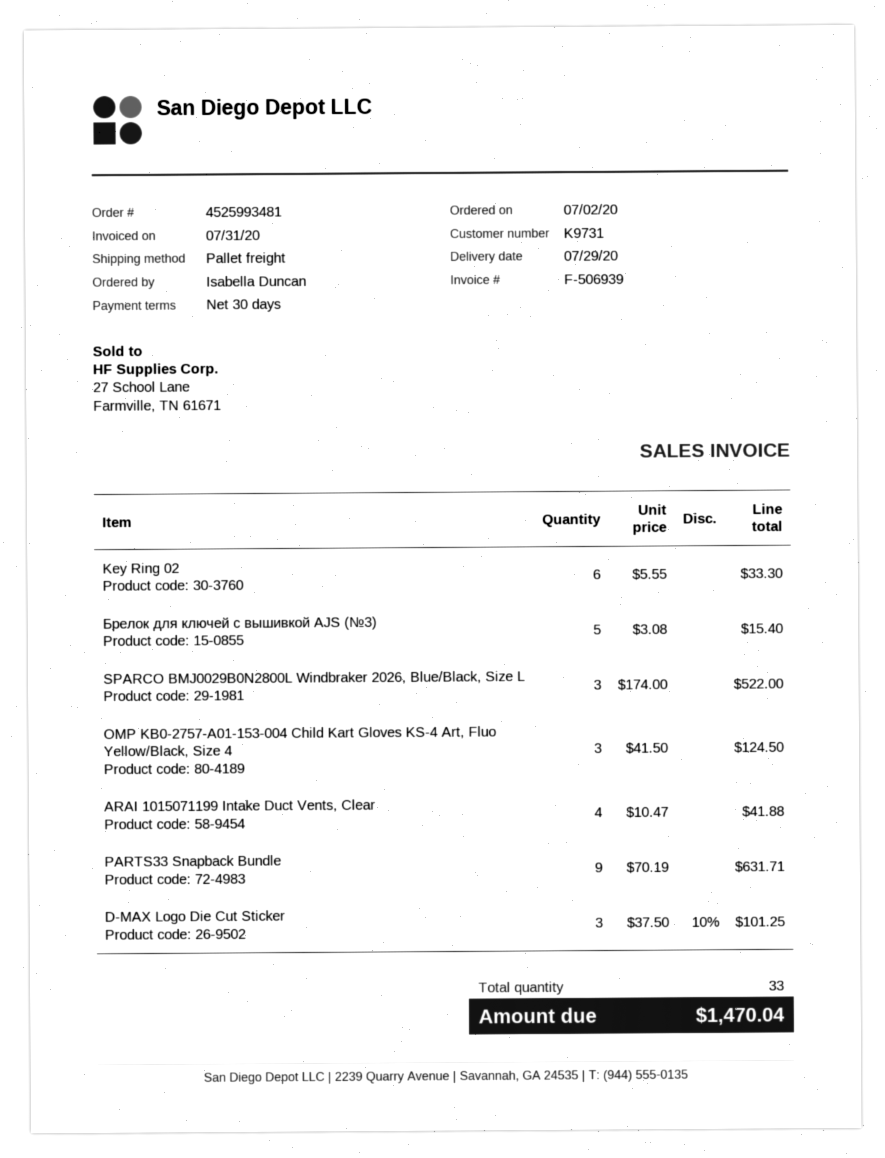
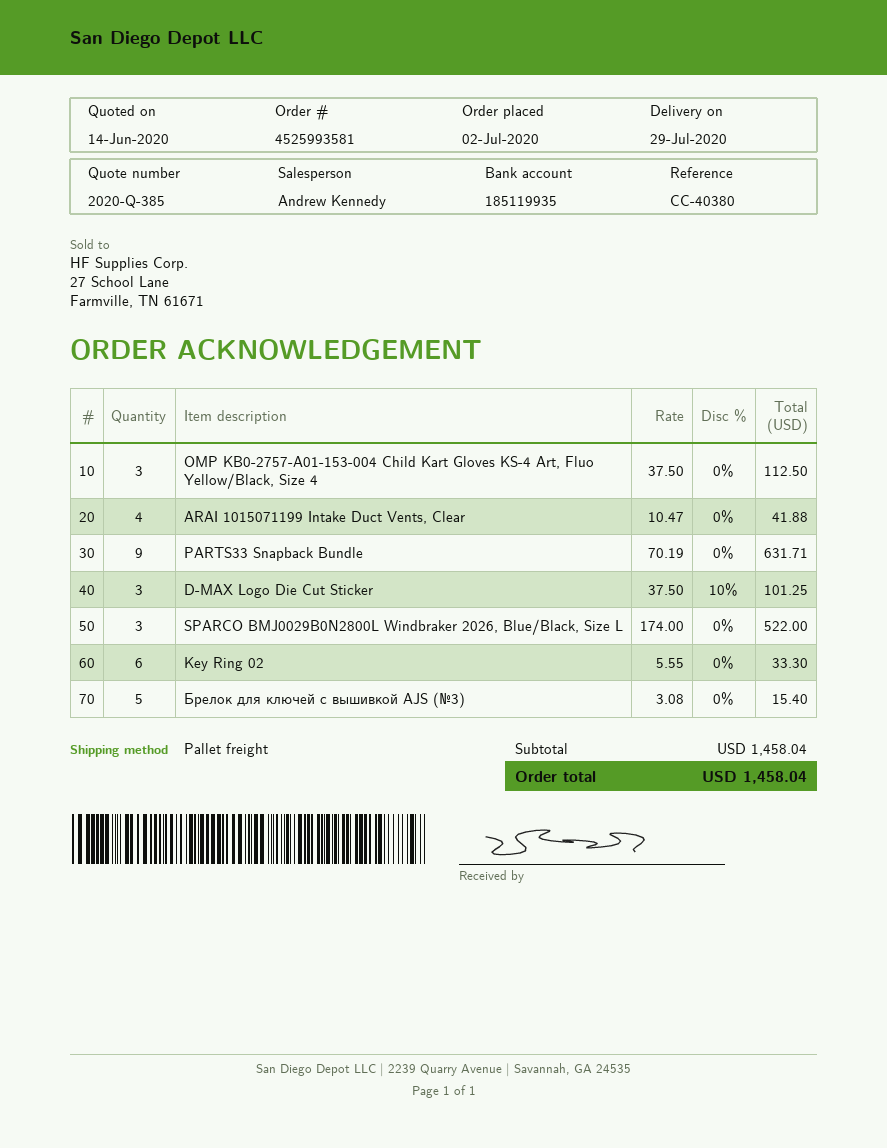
order number: 4525993481 -> 4525993581
OMP KB0-2757-A01-153-004 Child Kart Gloves KS-4 Art, Fluo Yellow/Black, Size 4: 3 x 41.50 = 124.50 -> 3 x 37.50 = 112.50
total: 1470.04 -> 1458.04

